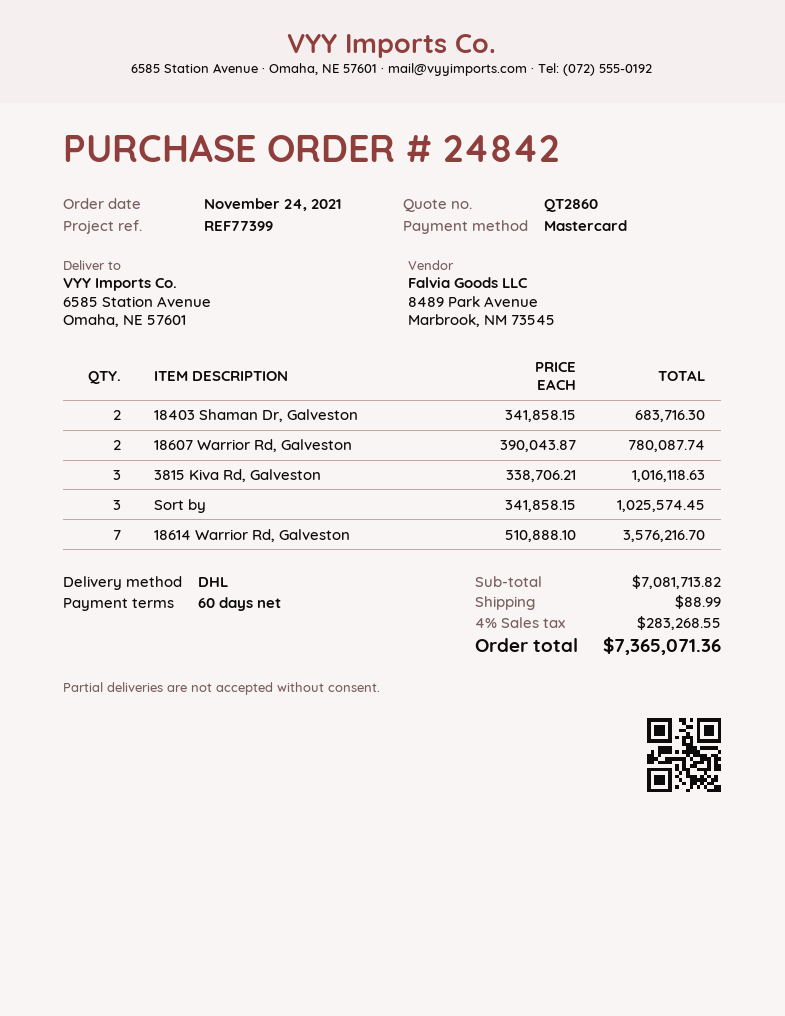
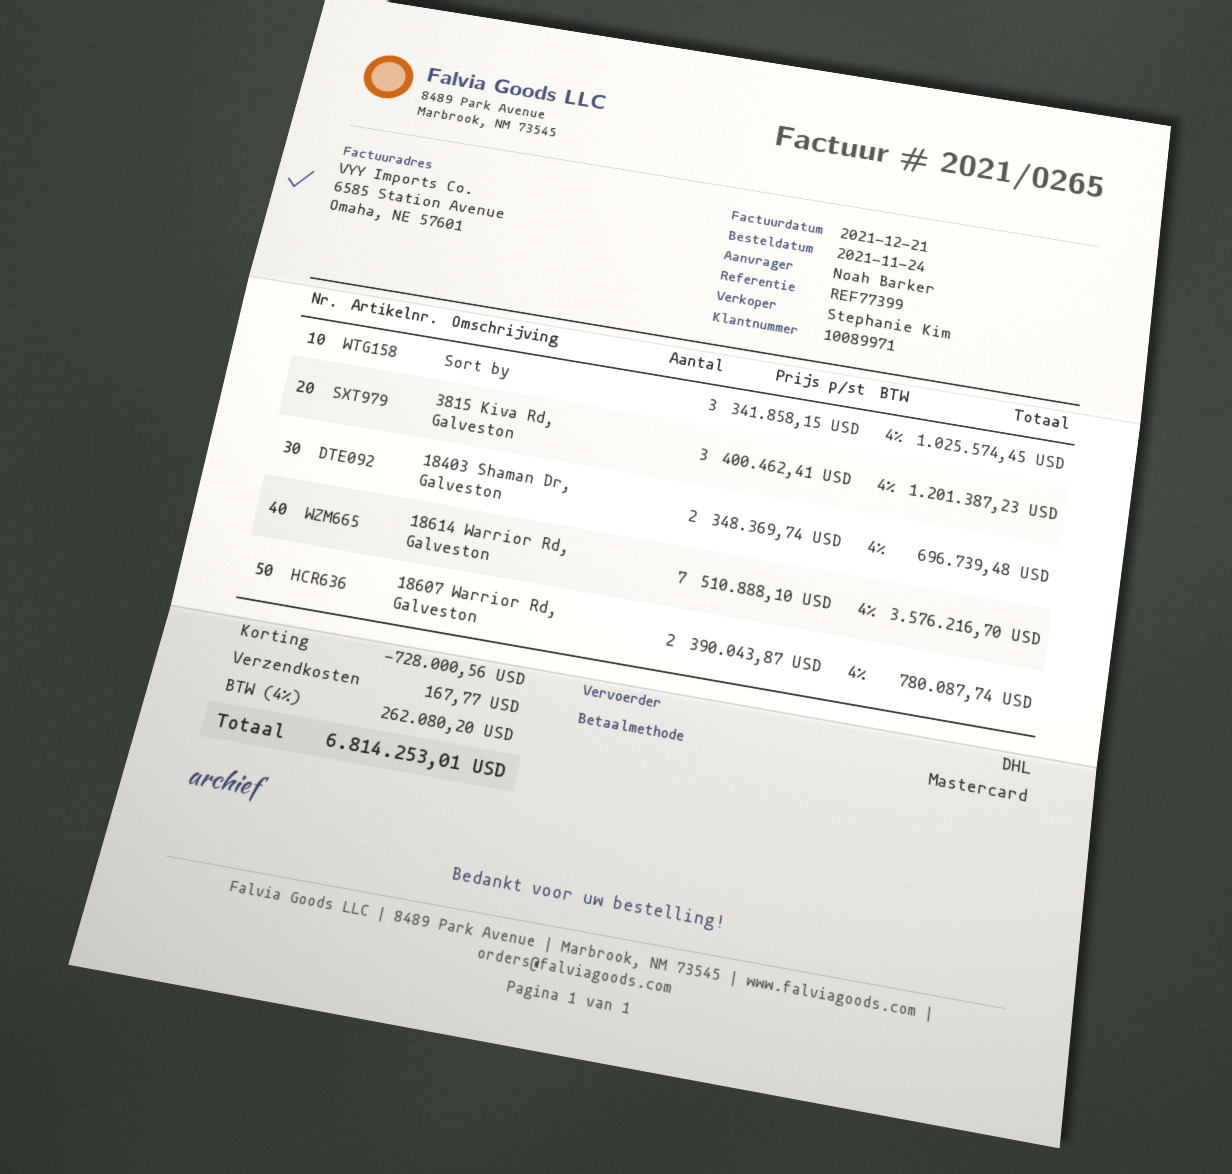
18403 Shaman Dr, Galveston: 2 x 341858.15 = 683716.30 -> 2 x 348369.74 = 696739.48
3815 Kiva Rd, Galveston: 3 x 338706.21 = 1016118.63 -> 3 x 400462.41 = 1201387.23
discount: none -> 728000.56
shipping: 88.99 -> 167.77
tax: 4% = 283268.55 -> 4% = 262080.20
total: 7365071.36 -> 6814253.01

